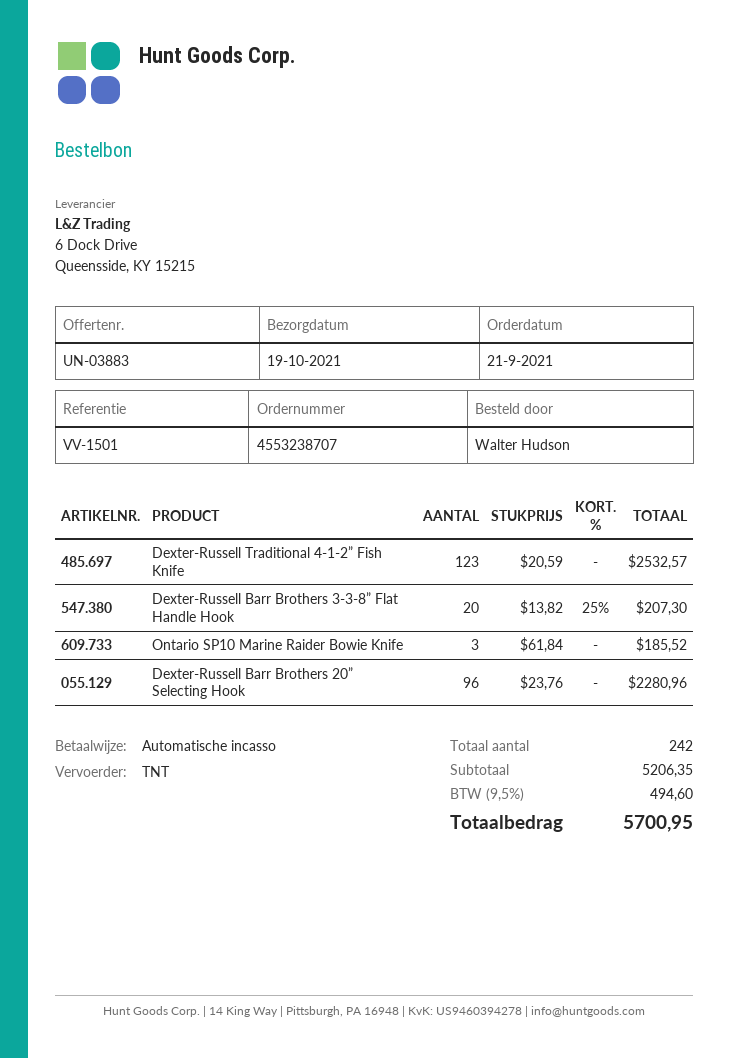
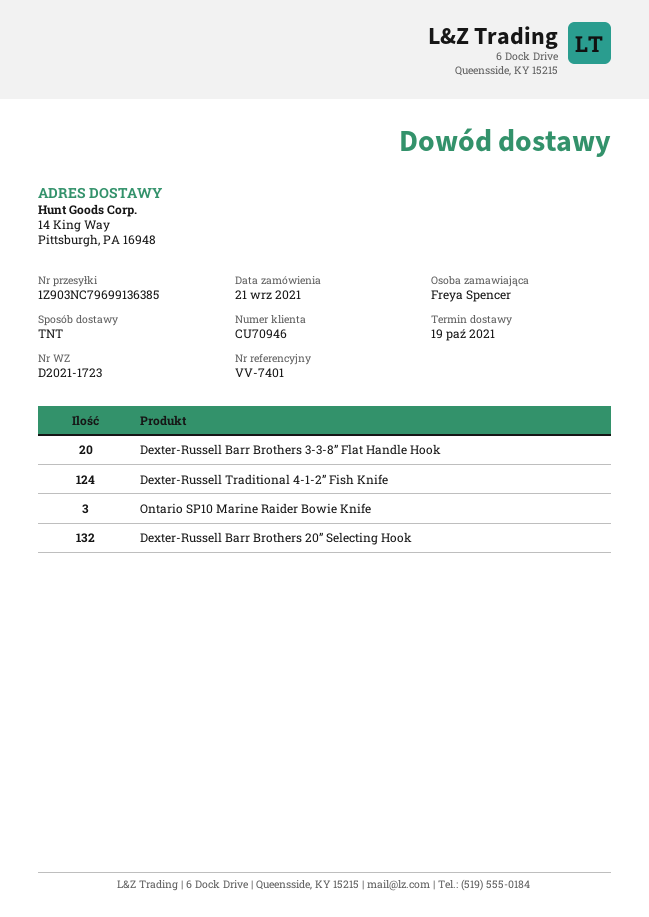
reference: VV-1501 -> VV-7401
ordered by: Walter Hudson -> Freya Spencer
Dexter-Russell Traditional 4-1-2” Fish Knife: 123 -> 124
Dexter-Russell Barr Brothers 20” Selecting Hook: 96 -> 132

